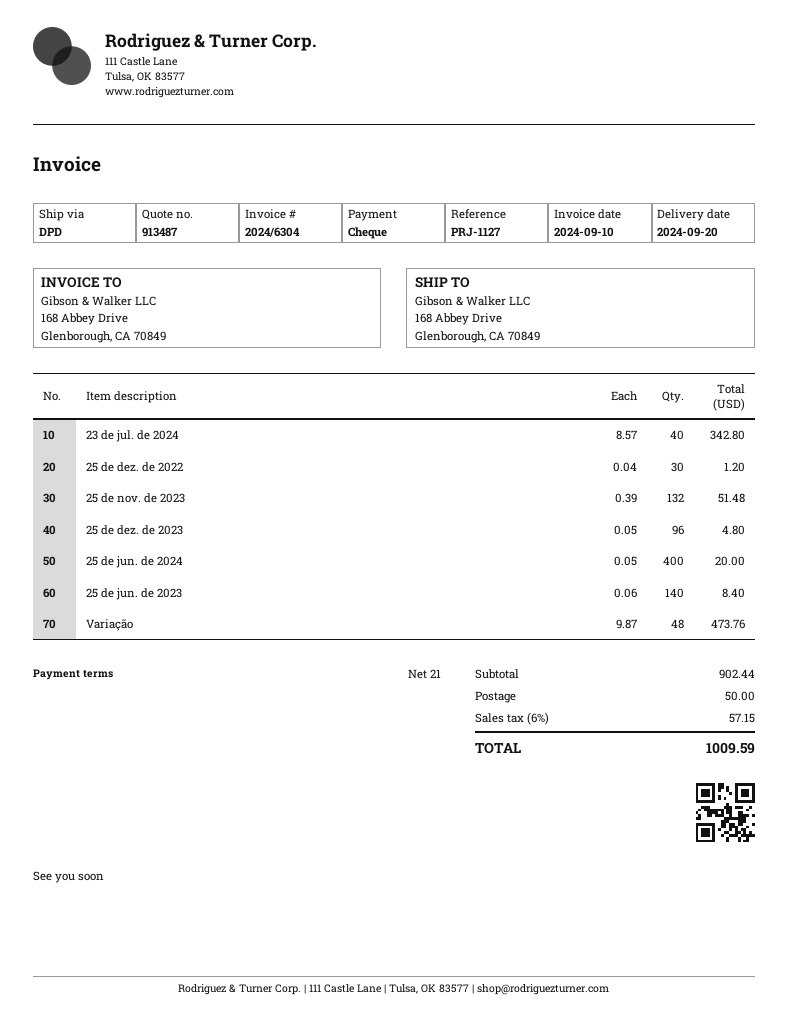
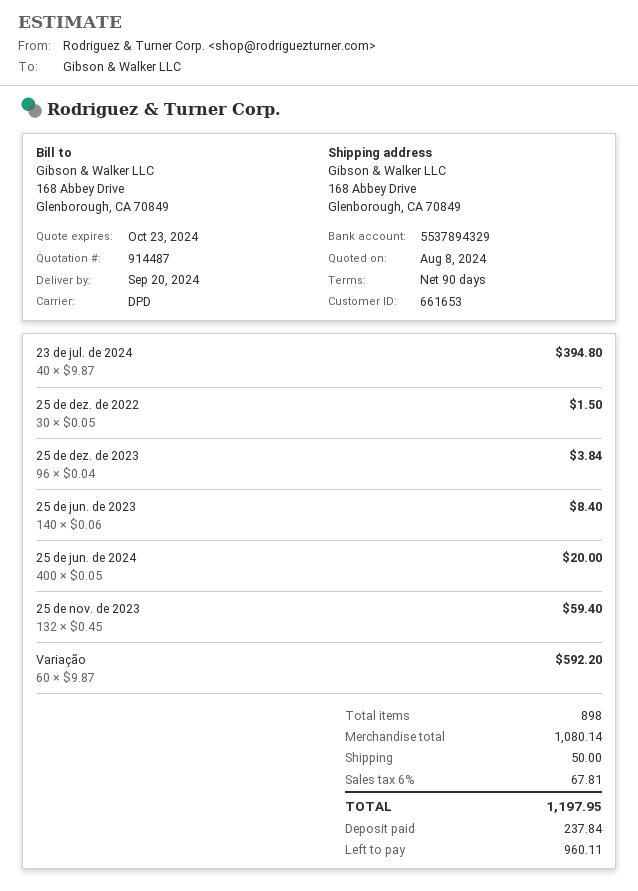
quote number: 913487 -> 914487
payment terms: 21 days -> 90 days
23 de jul. de 2024: 40 x 8.57 = 342.80 -> 40 x 9.87 = 394.80
25 de dez. de 2022: 30 x 0.04 = 1.20 -> 30 x 0.05 = 1.50
25 de nov. de 2023: 132 x 0.39 = 51.48 -> 132 x 0.45 = 59.40
25 de dez. de 2023: 96 x 0.05 = 4.80 -> 96 x 0.04 = 3.84
Variação: 48 x 9.87 = 473.76 -> 60 x 9.87 = 592.20
subtotal: 902.44 -> 1080.14
tax: 6% = 57.15 -> 6% = 67.81
total: 1009.59 -> 1197.95

